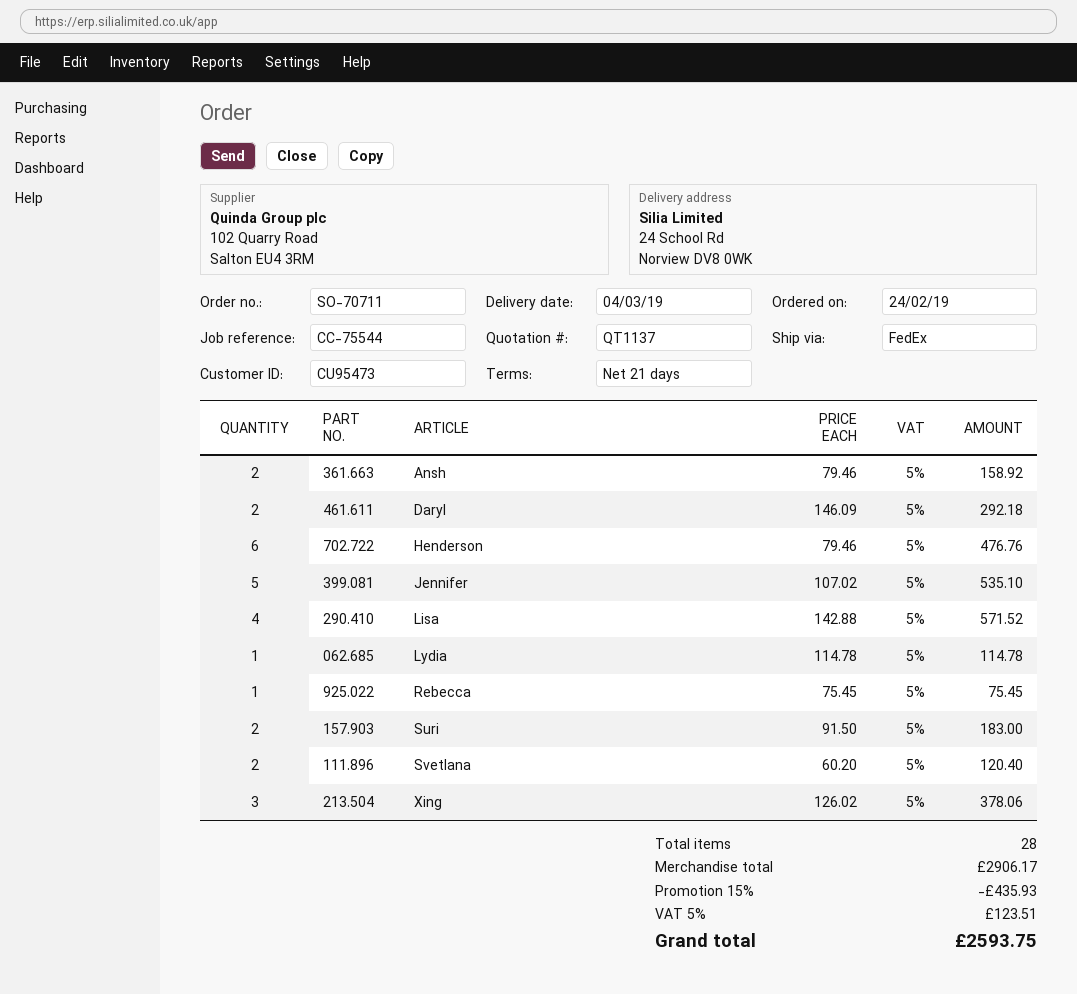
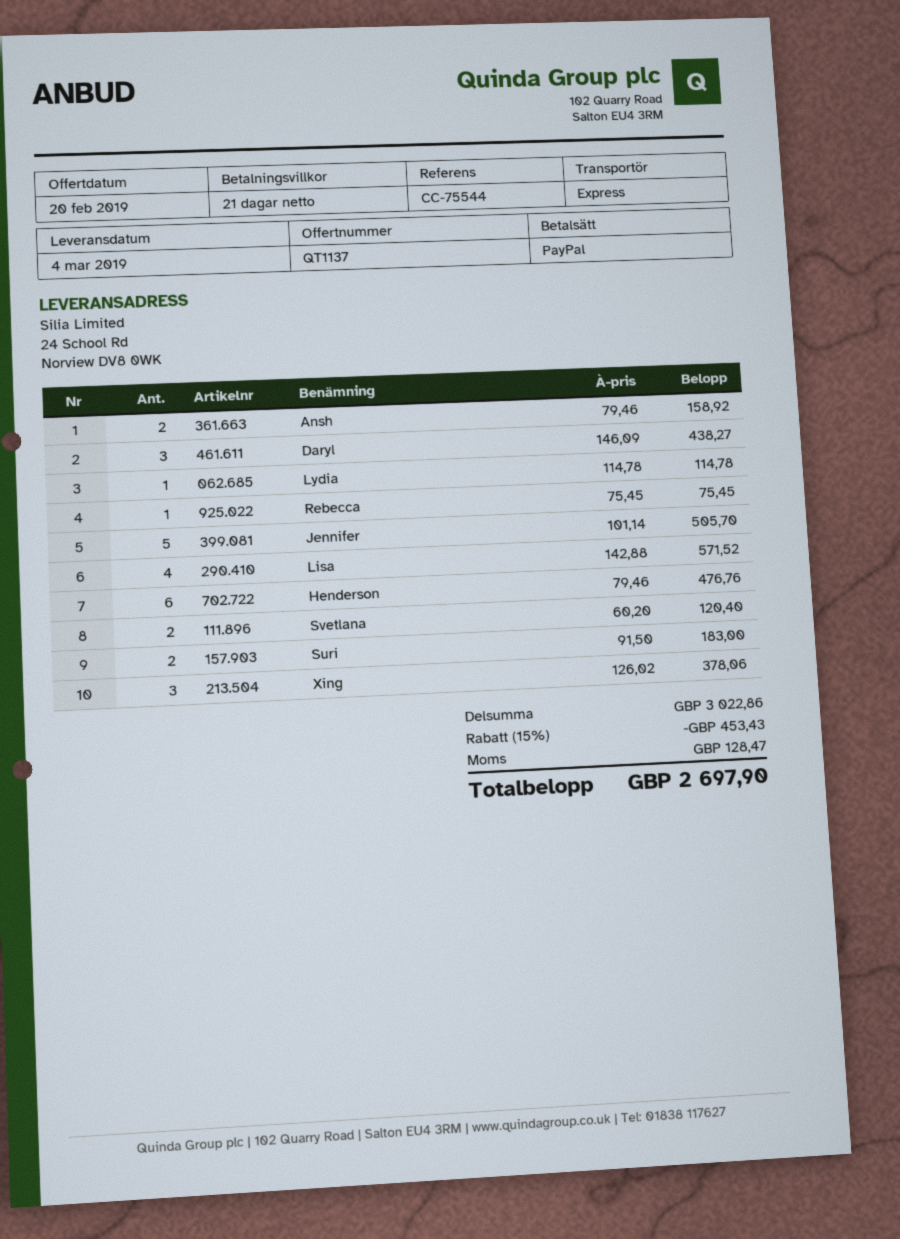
shipping method: FedEx -> express
Daryl: 2 x 146.09 = 292.18 -> 3 x 146.09 = 438.27
Jennifer: 5 x 107.02 = 535.10 -> 5 x 101.14 = 505.70
subtotal: 2906.17 -> 3022.86
discount: 15% = 435.93 -> 15% = 453.43
tax: 123.51 -> 128.47
total: 2593.75 -> 2697.90

